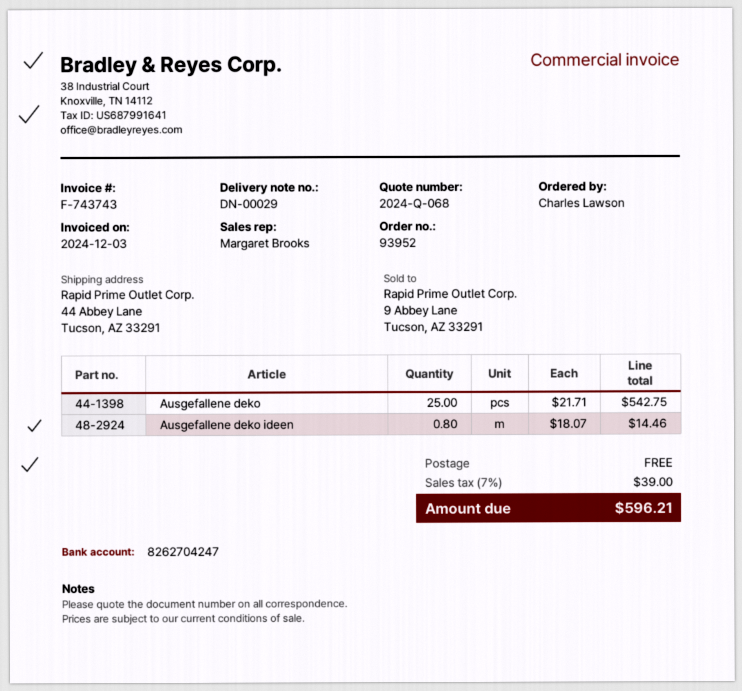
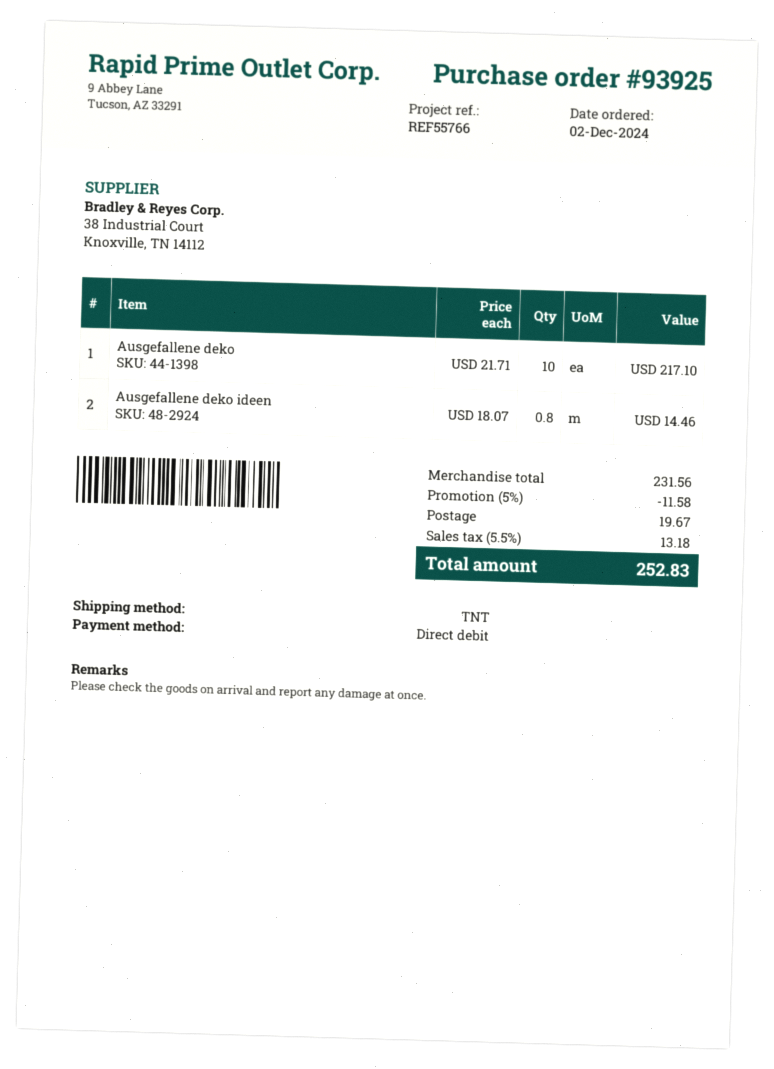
order number: 93952 -> 93925
Ausgefallene deko: 25 x 21.71 = 542.75 -> 10 x 21.71 = 217.10
discount: none -> 5% = 11.58
shipping: 0.00 -> 19.67
tax: 7% = 39.00 -> 5.5% = 13.18
total: 596.21 -> 252.83

